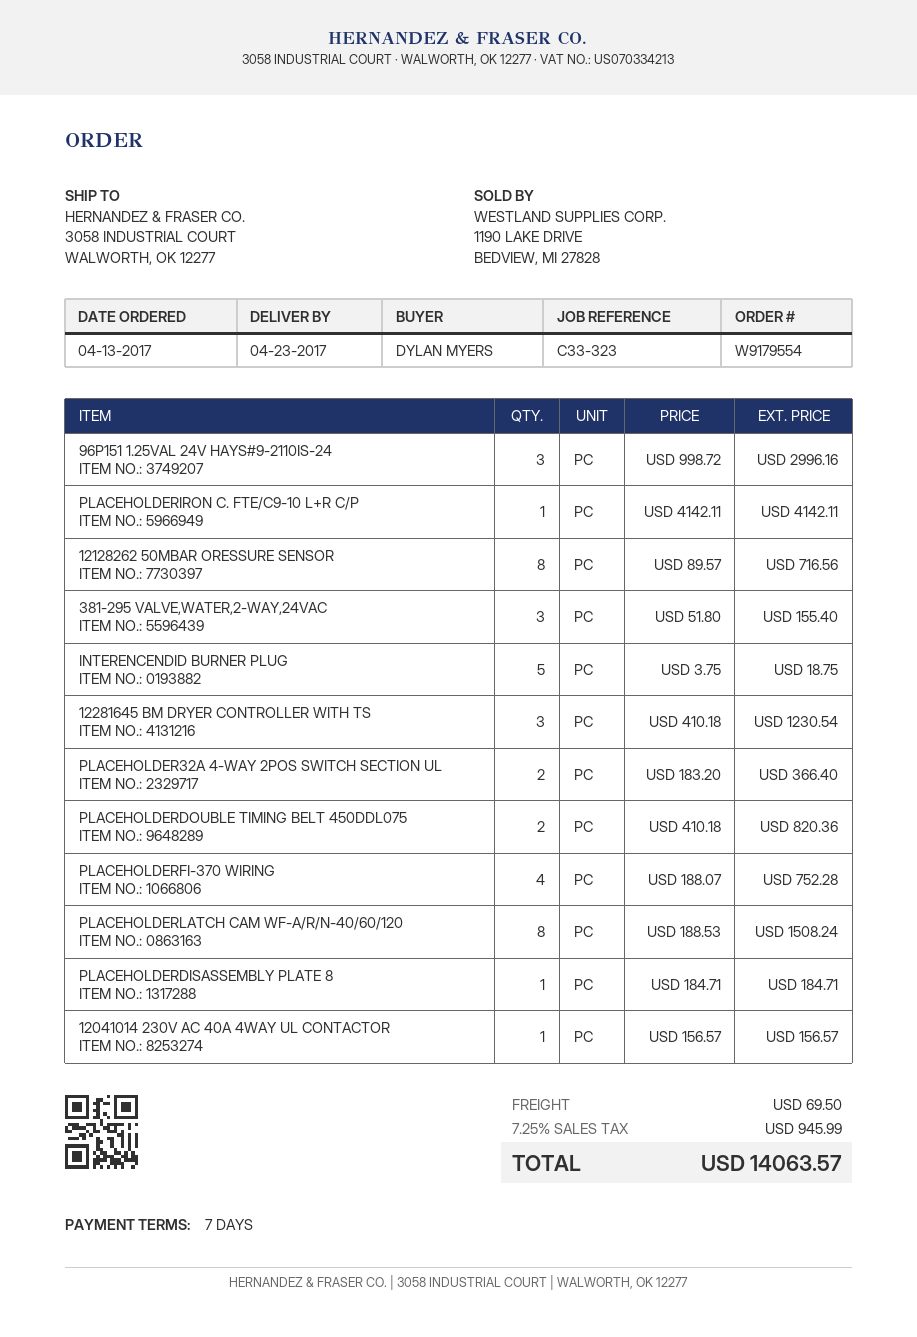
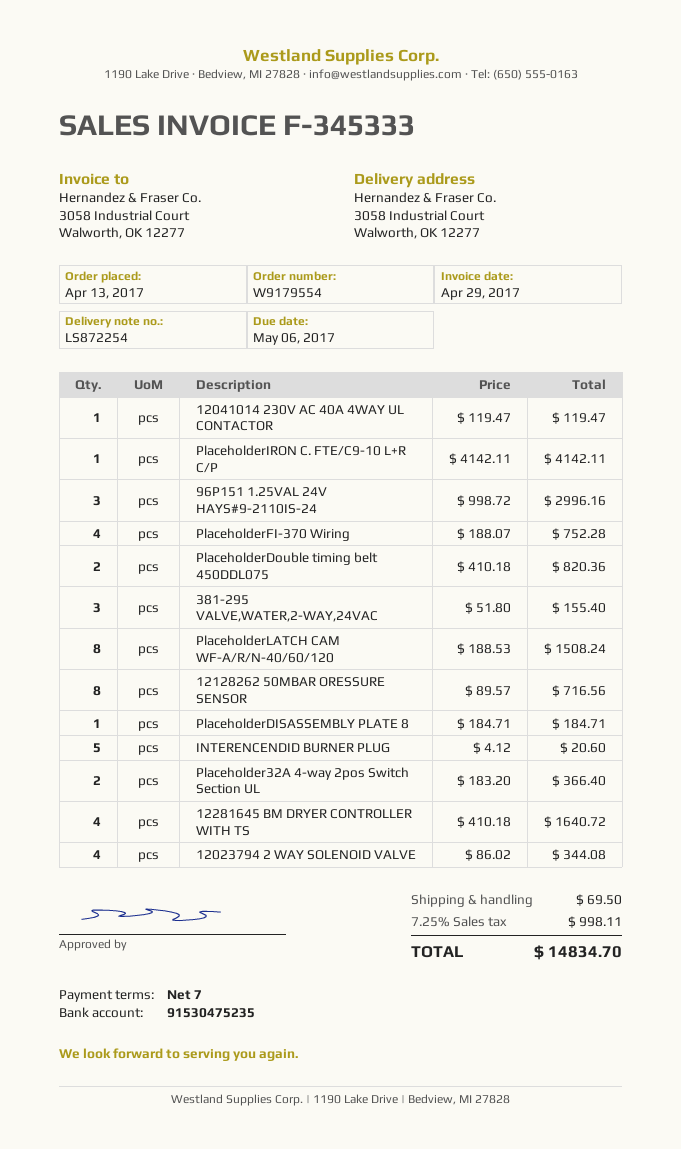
INTERENCENDID BURNER PLUG: 5 x 3.75 = 18.75 -> 5 x 4.12 = 20.60
12281645 BM DRYER CONTROLLER WITH TS: 3 x 410.18 = 1230.54 -> 4 x 410.18 = 1640.72
12041014 230V AC 40A 4WAY UL CONTACTOR: 1 x 156.57 = 156.57 -> 1 x 119.47 = 119.47
12023794 2 WAY SOLENOID VALVE: none -> 4 x 86.02 = 344.08
tax: 7.25% = 945.99 -> 7.25% = 998.11
total: 14063.57 -> 14834.70

